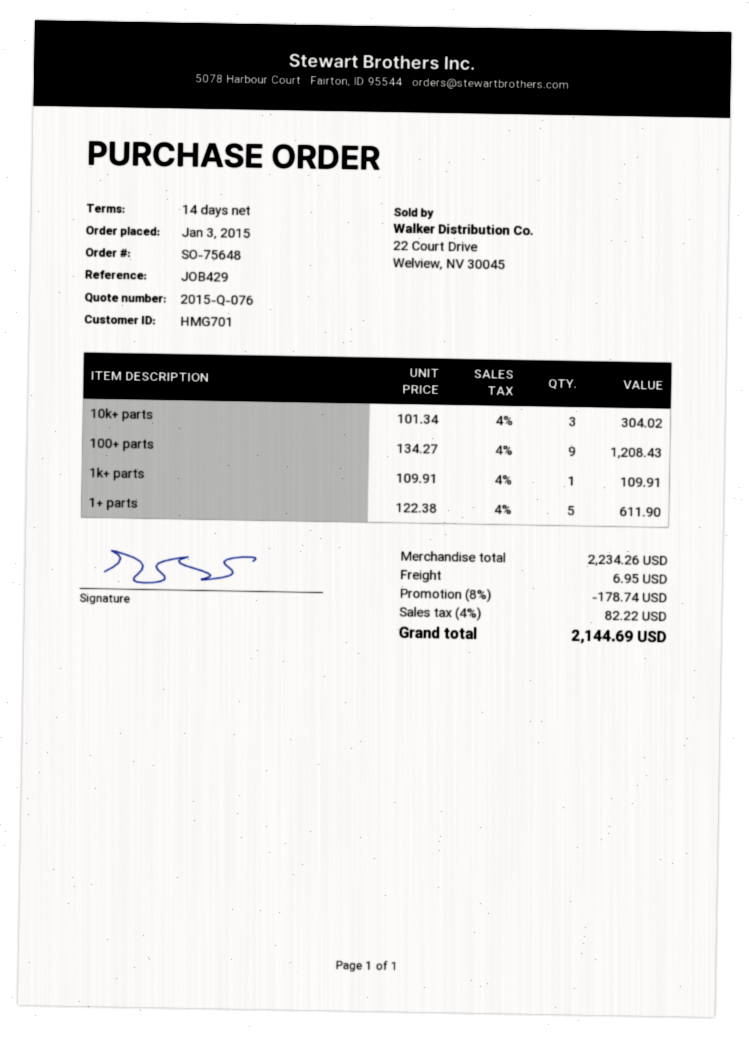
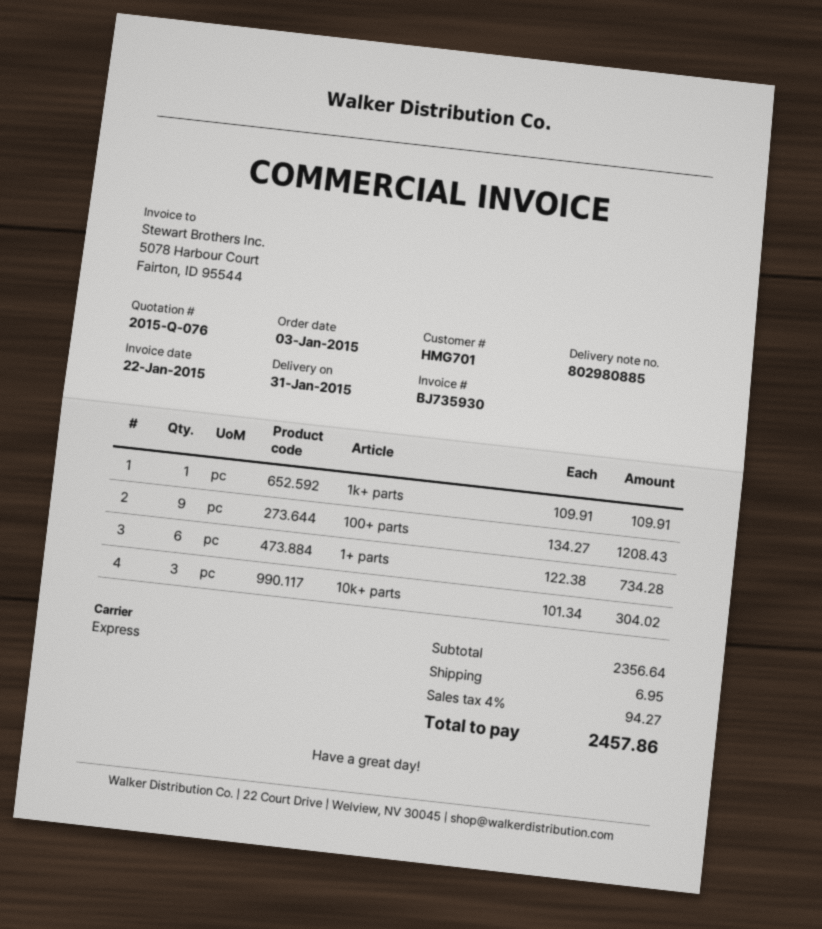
1+ parts: 5 x 122.38 = 611.90 -> 6 x 122.38 = 734.28
subtotal: 2234.26 -> 2356.64
discount: 8% = 178.74 -> none
tax: 4% = 82.22 -> 4% = 94.27
total: 2144.69 -> 2457.86

